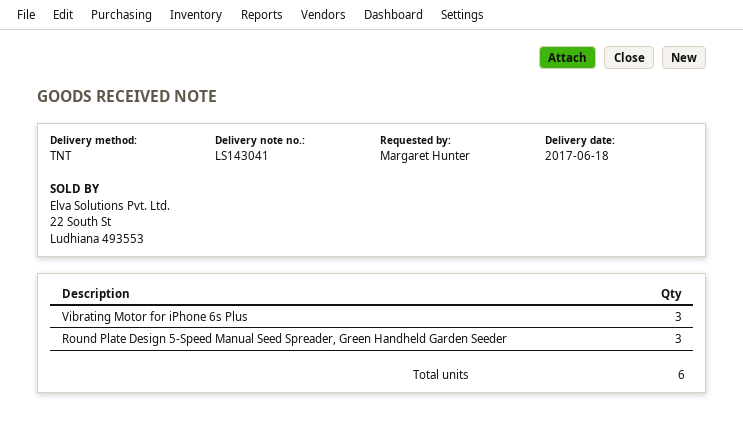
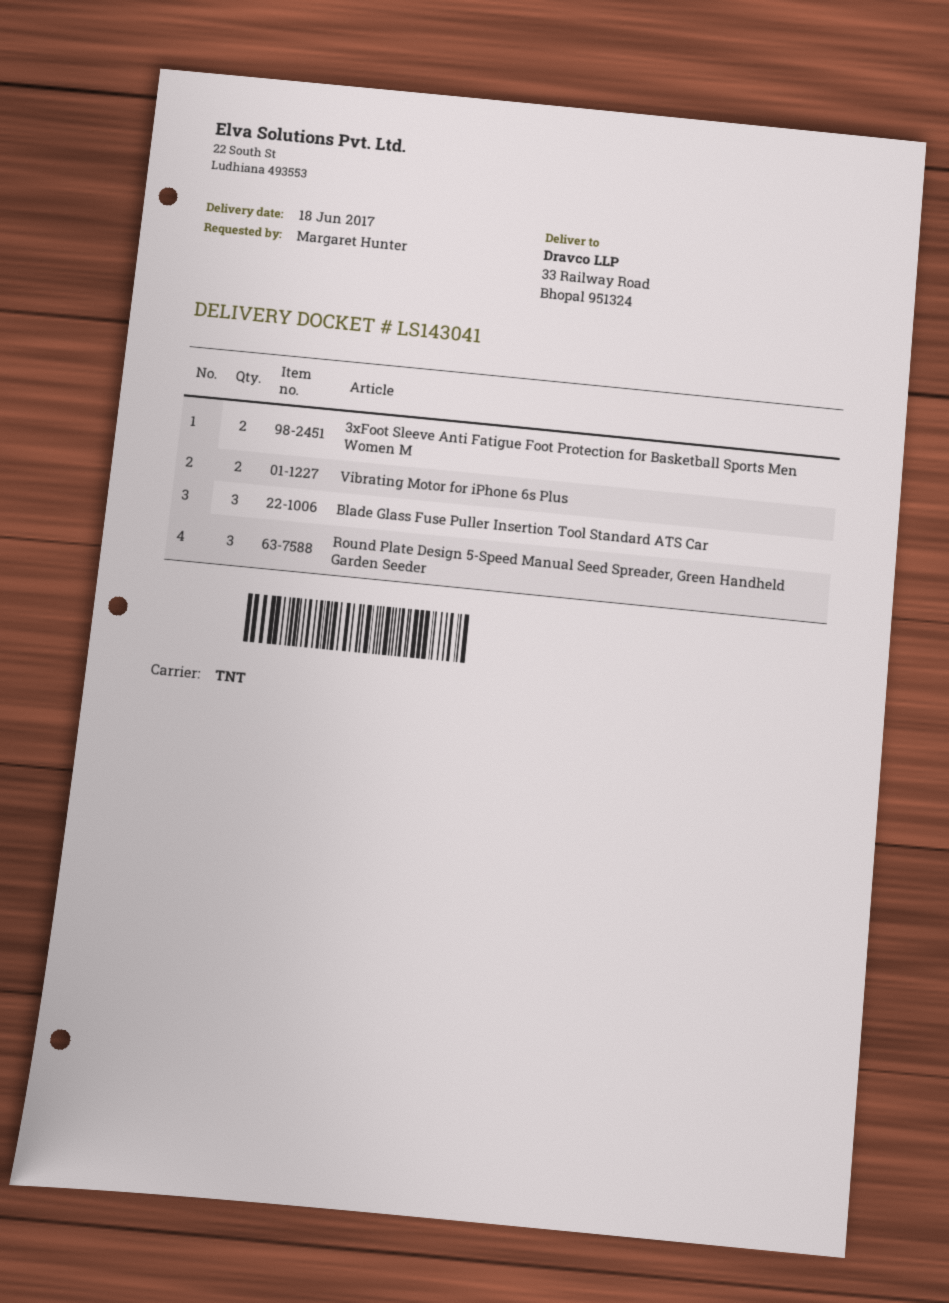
Vibrating Motor for iPhone 6s Plus: 3 -> 2
3xFoot Sleeve Anti Fatigue Foot Protection for Basketball Sports Men Women M: none -> 2
Blade Glass Fuse Puller Insertion Tool Standard ATS Car: none -> 3

